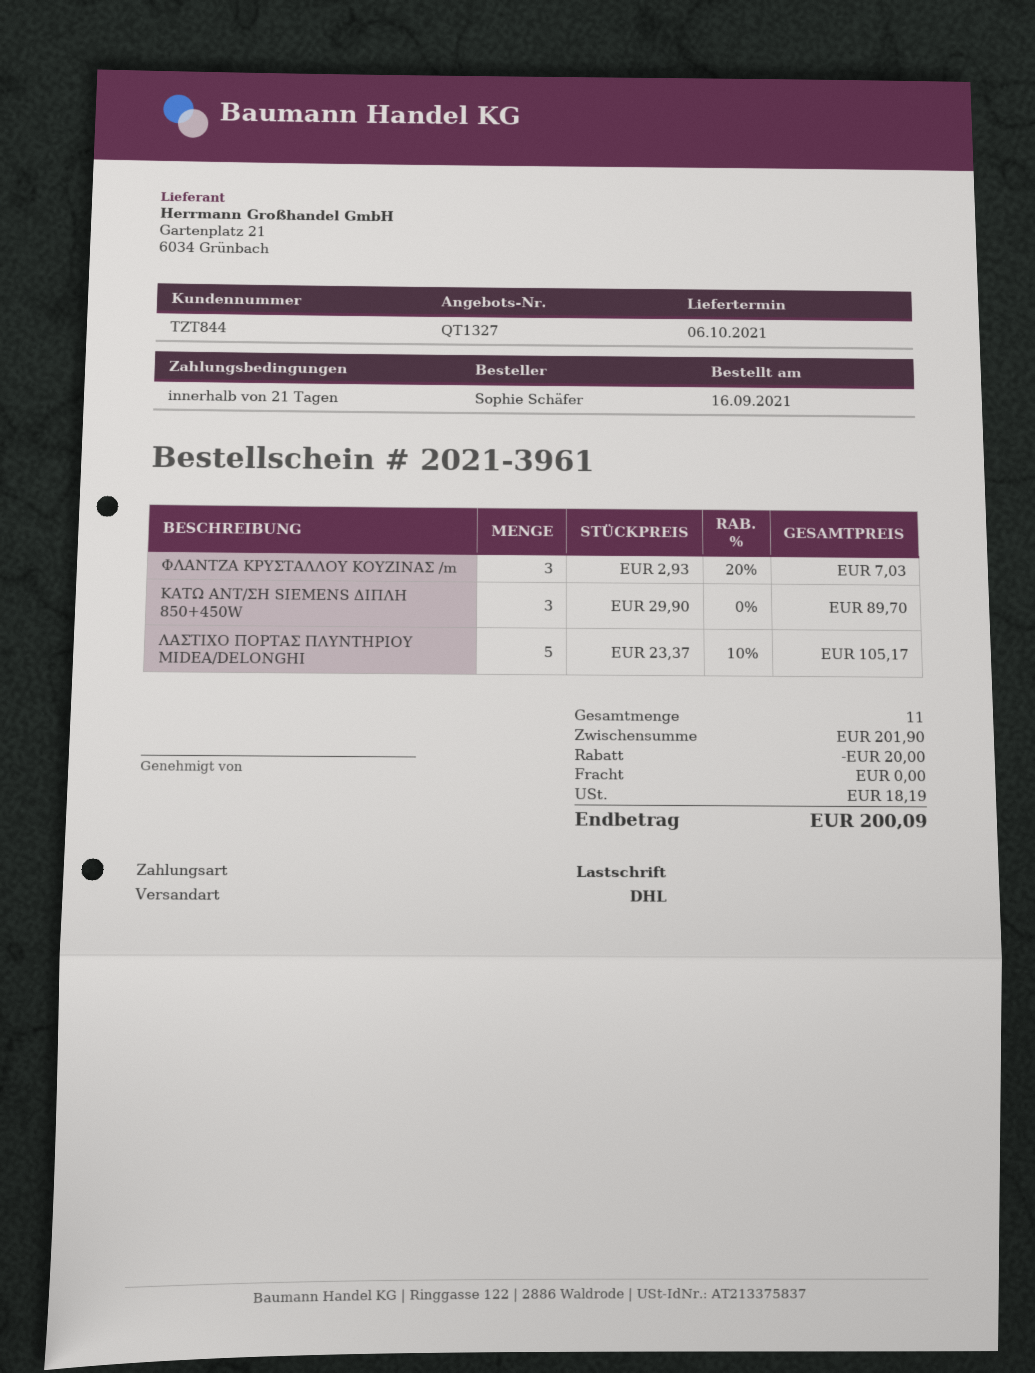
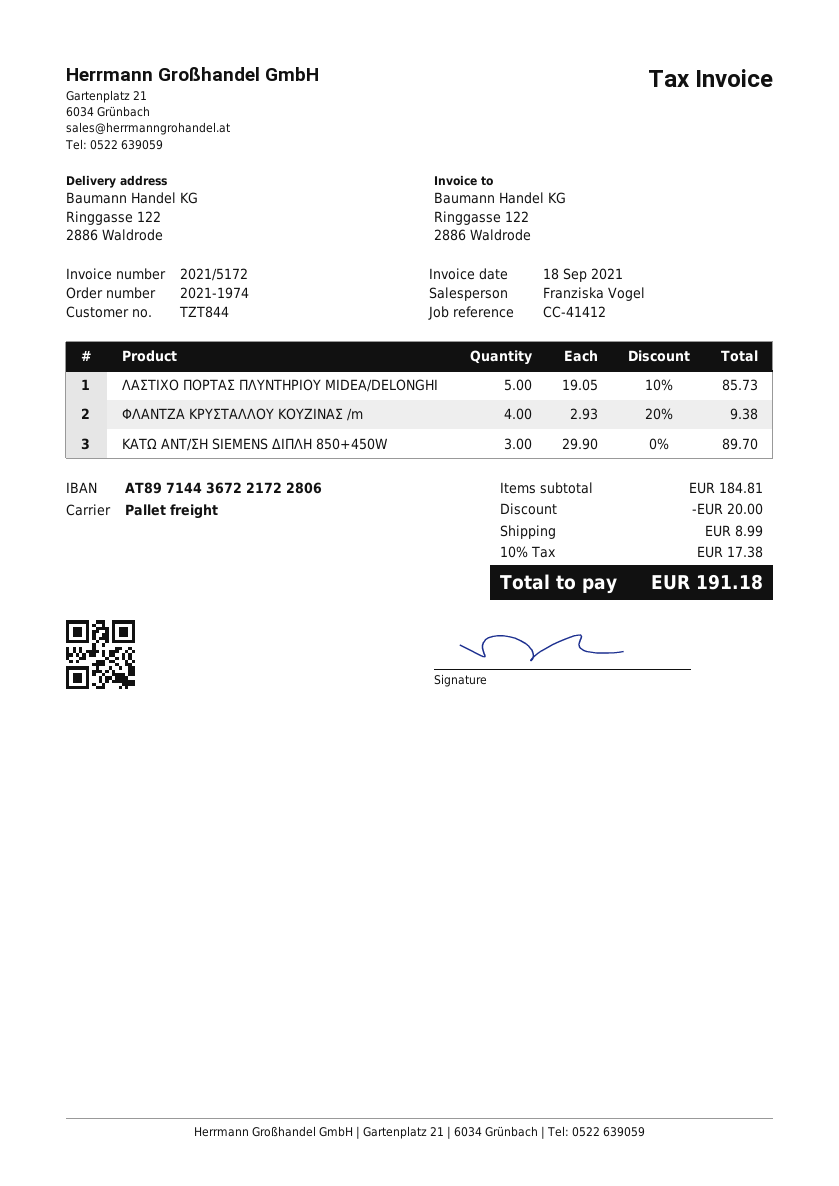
order number: 2021-3961 -> 2021-1974
shipping method: DHL -> pallet freight
ΦΛΑΝΤΖΑ ΚΡΥΣΤΑΛΛΟΥ ΚΟΥΖΙΝΑΣ /m: 3 x 2.93 - 20% = 7.03 -> 4 x 2.93 - 20% = 9.38
ΛΑΣΤΙΧΟ ΠΟΡΤΑΣ ΠΛΥΝΤΗΡΙΟΥ MIDEA/DELONGHI: 5 x 23.37 - 10% = 105.17 -> 5 x 19.05 - 10% = 85.73
subtotal: 201.90 -> 184.81
shipping: 0.00 -> 8.99
tax: 18.19 -> 17.38
total: 200.09 -> 191.18

